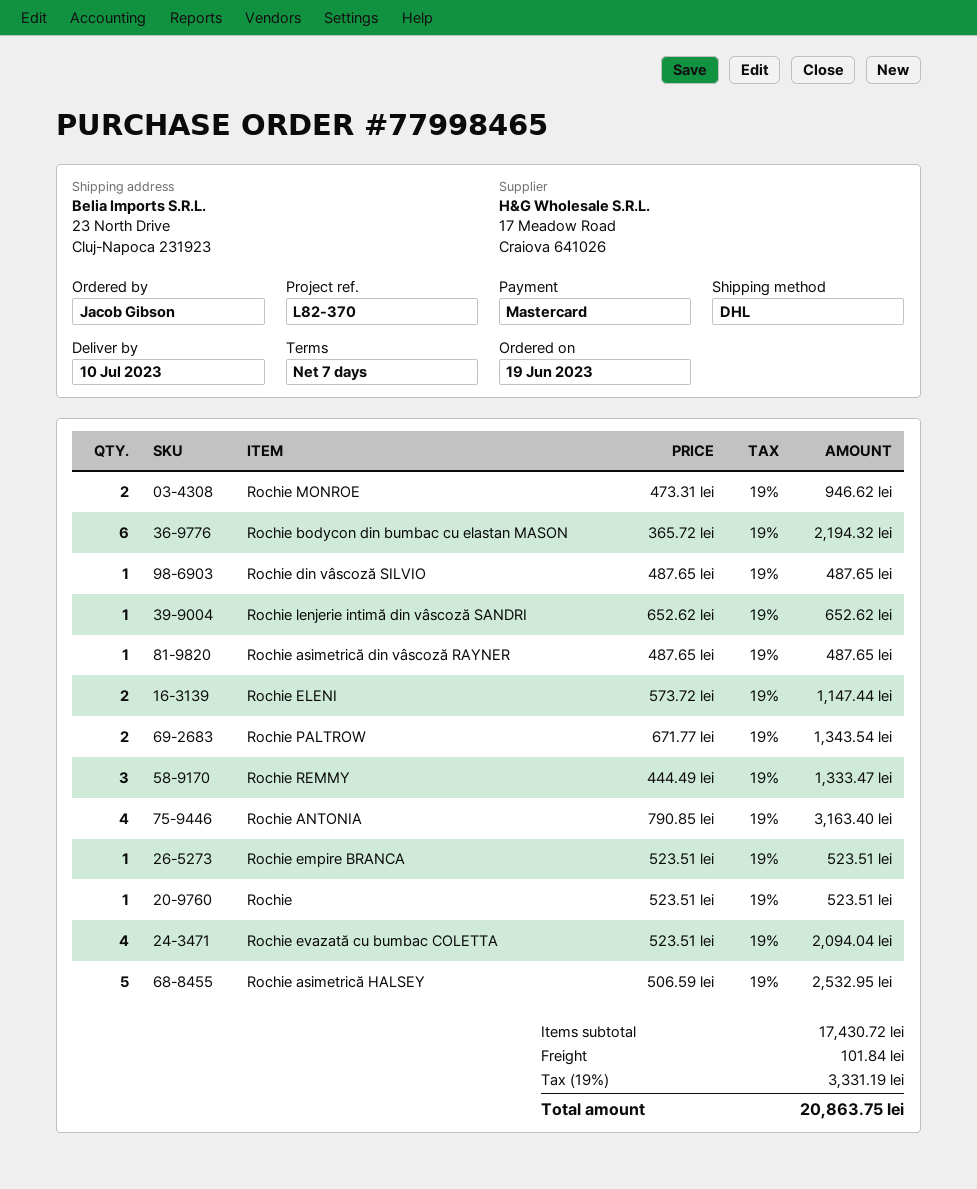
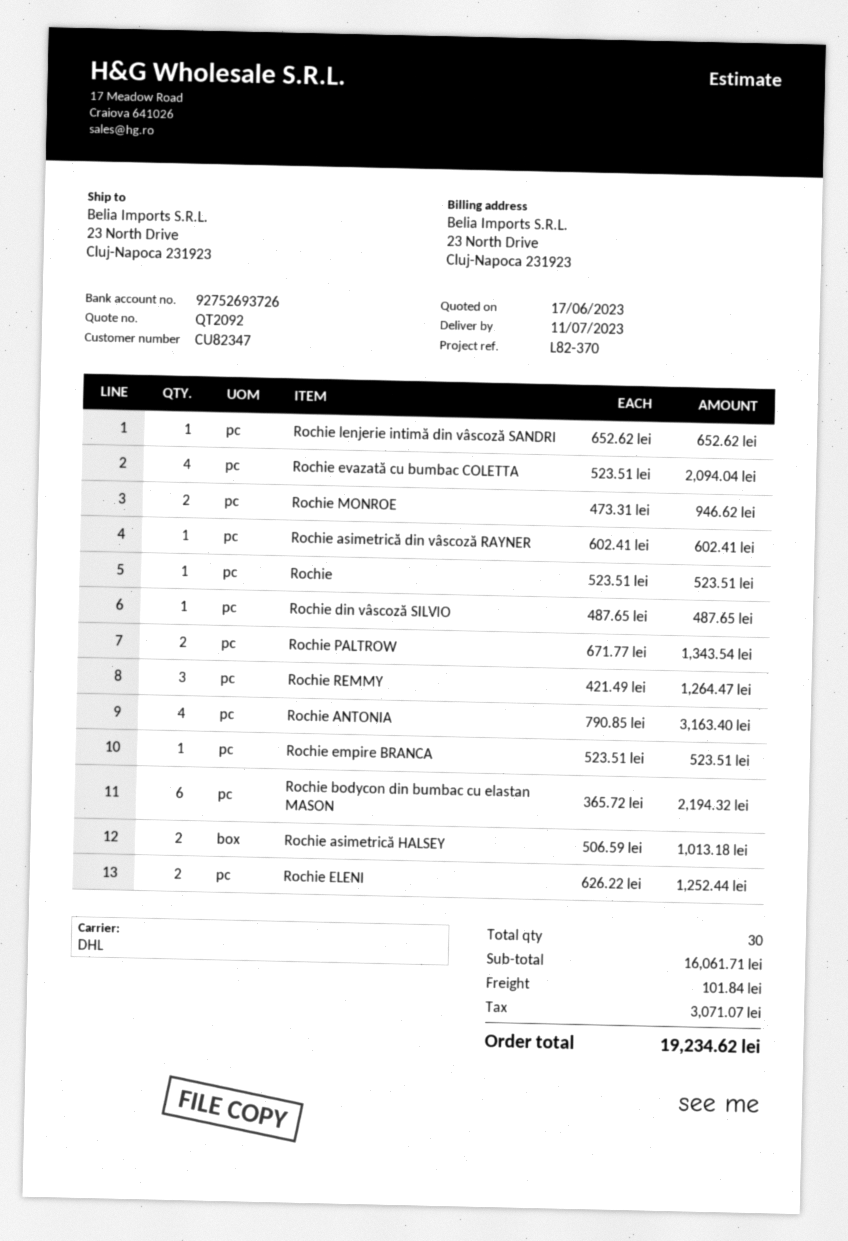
delivery date: 2023-07-10 -> 2023-07-11
Rochie asimetrică din vâscoză RAYNER: 1 x 487.65 = 487.65 -> 1 x 602.41 = 602.41
Rochie ELENI: 2 x 573.72 = 1147.44 -> 2 x 626.22 = 1252.44
Rochie REMMY: 3 x 444.49 = 1333.47 -> 3 x 421.49 = 1264.47
Rochie asimetrică HALSEY: 5 x 506.59 = 2532.95 -> 2 x 506.59 = 1013.18
subtotal: 17430.72 -> 16061.71
tax: 3331.19 -> 3071.07
total: 20863.75 -> 19234.62

